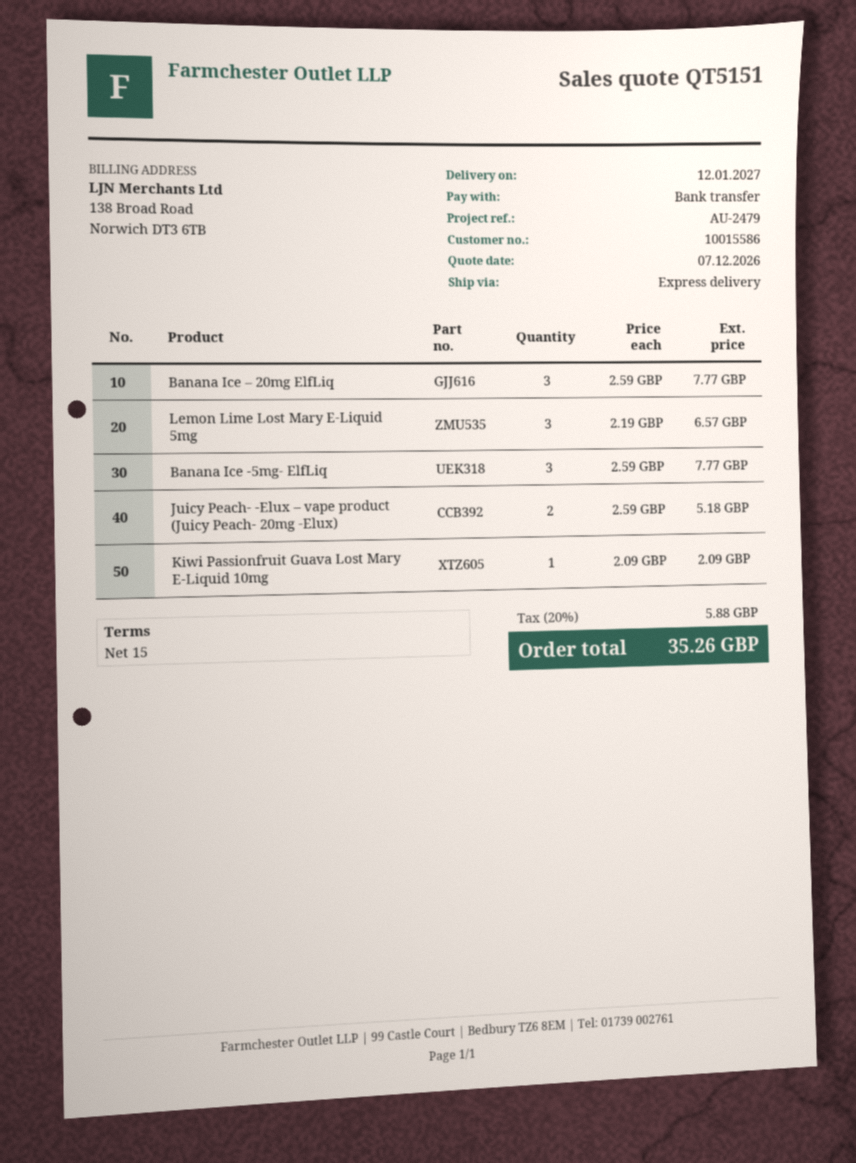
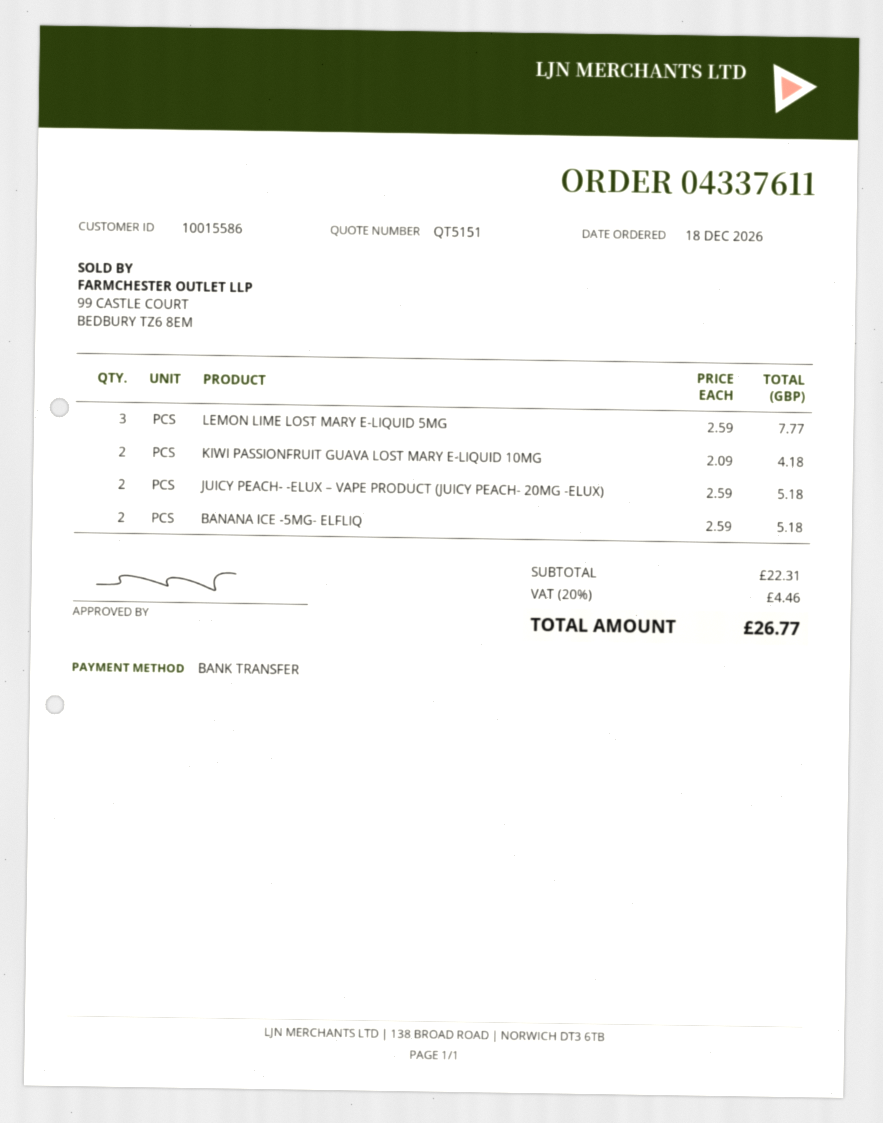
Banana Ice – 20mg ElfLiq: 3 x 2.59 = 7.77 -> none
Lemon Lime Lost Mary E-Liquid 5mg: 3 x 2.19 = 6.57 -> 3 x 2.59 = 7.77
Banana Ice -5mg- ElfLiq: 3 x 2.59 = 7.77 -> 2 x 2.59 = 5.18
Kiwi Passionfruit Guava Lost Mary E-Liquid 10mg: 1 x 2.09 = 2.09 -> 2 x 2.09 = 4.18
tax: 20% = 5.88 -> 20% = 4.46
total: 35.26 -> 26.77

